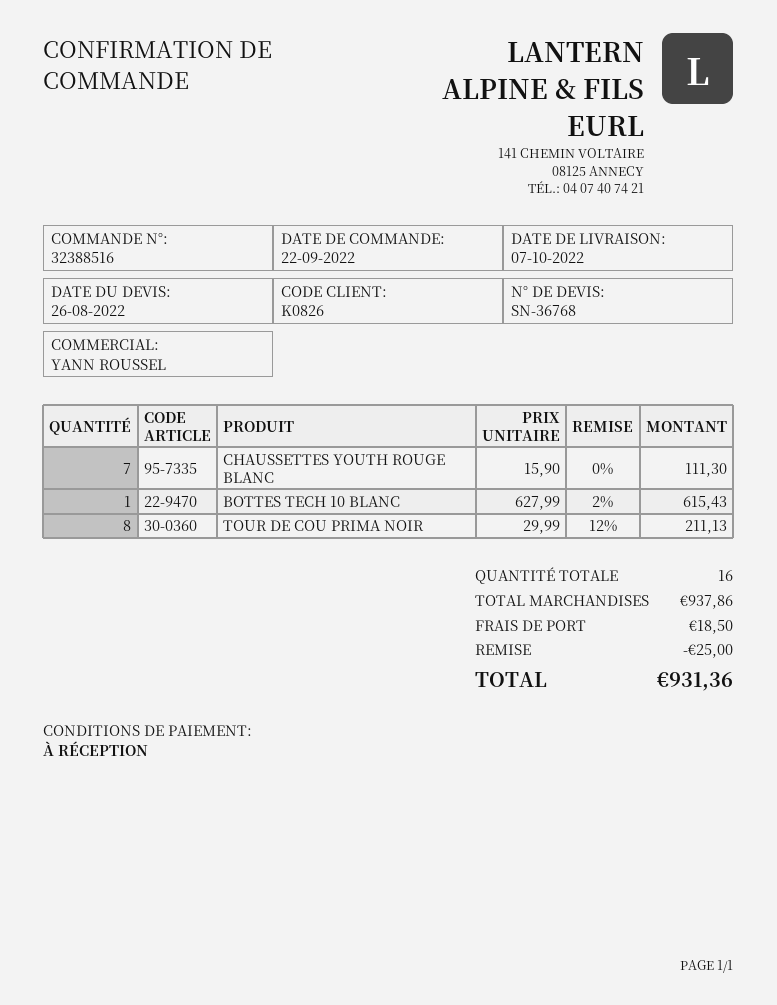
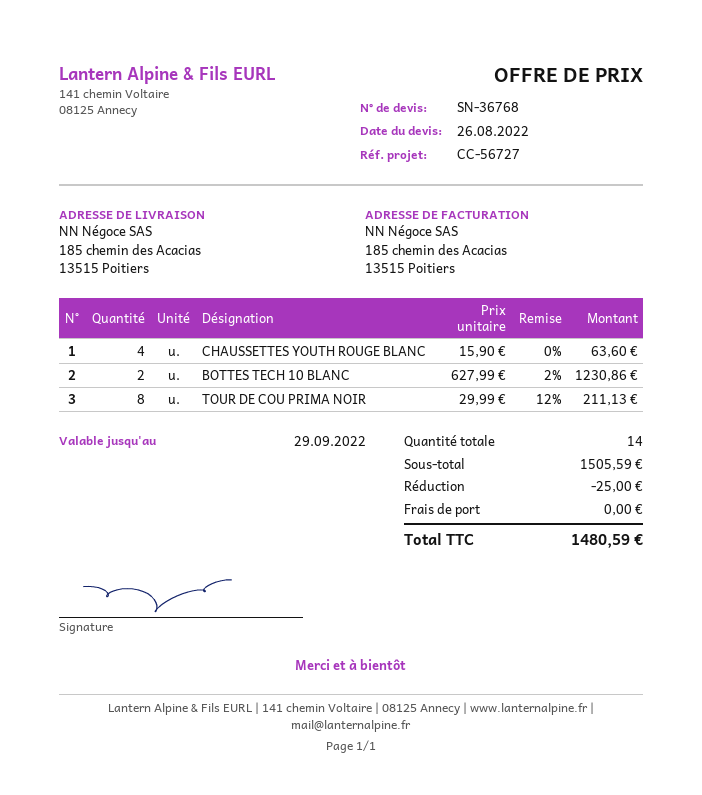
CHAUSSETTES YOUTH ROUGE BLANC: 7 x 15.90 = 111.30 -> 4 x 15.90 = 63.60
BOTTES TECH 10 BLANC: 1 x 627.99 - 2% = 615.43 -> 2 x 627.99 - 2% = 1230.86
total quantity: 16 -> 14
subtotal: 937.86 -> 1505.59
shipping: 18.50 -> 0.00
total: 931.36 -> 1480.59

